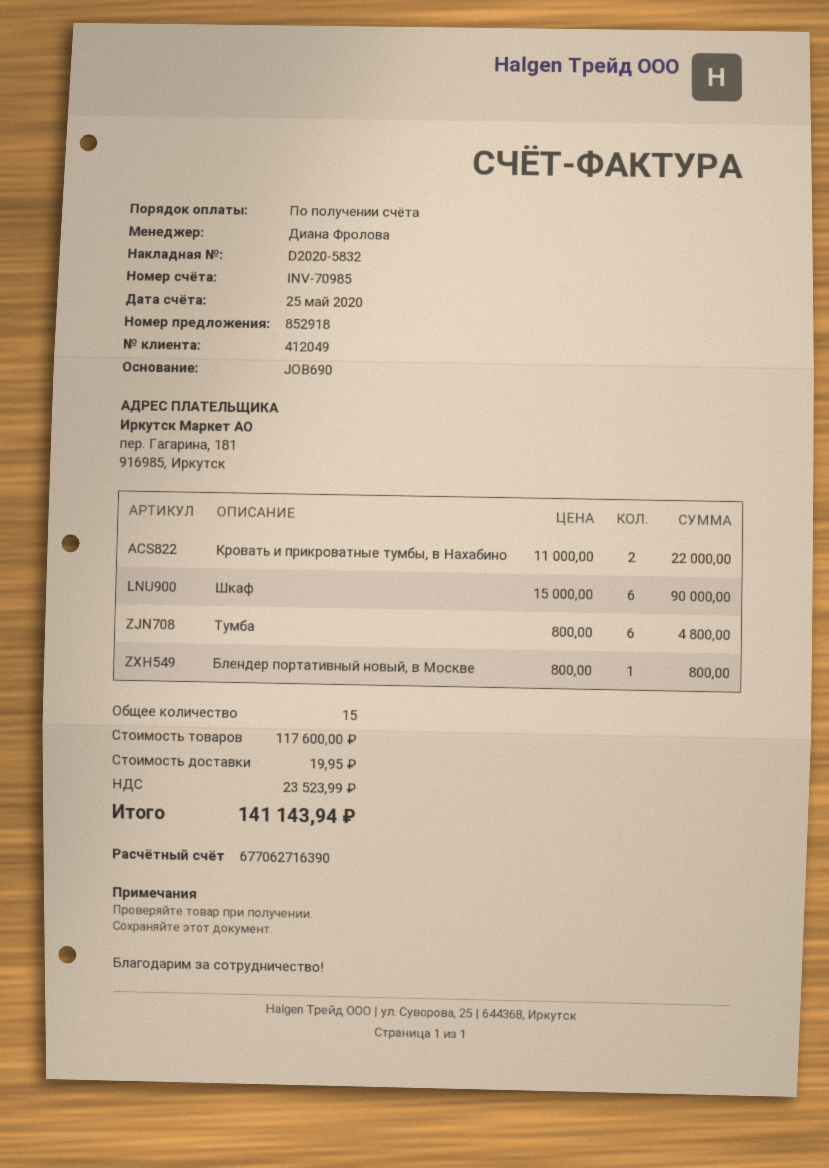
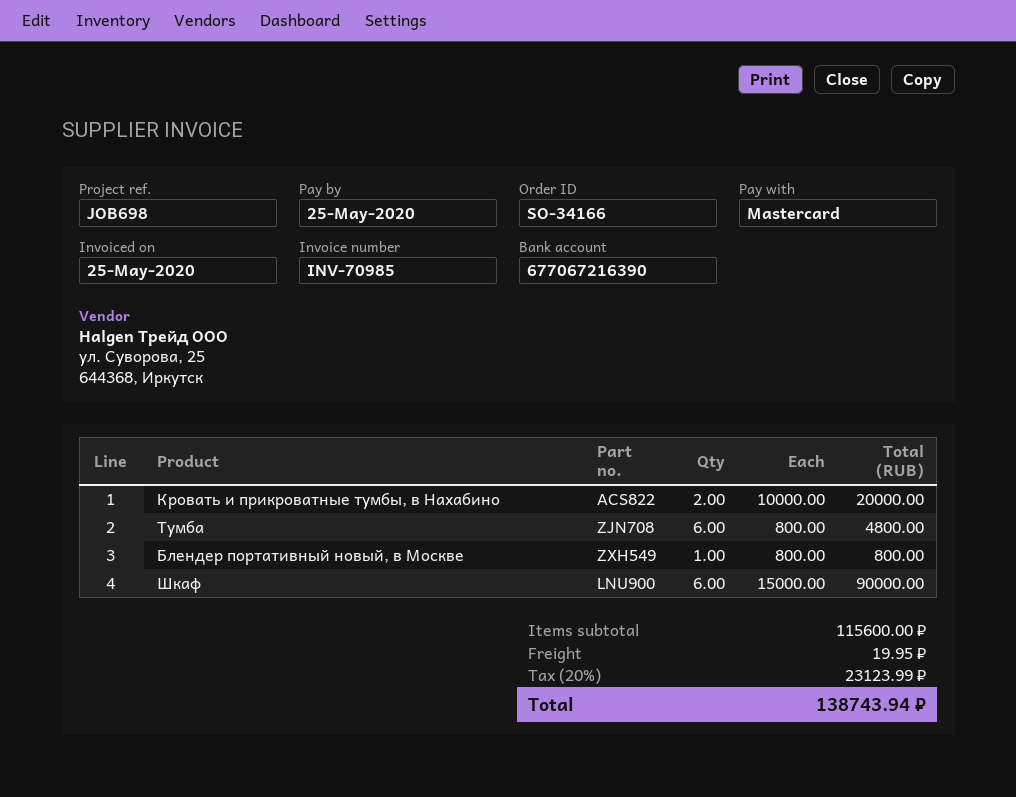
reference: JOB690 -> JOB698
bank account: 677062716390 -> 677067216390
Кровать и прикроватные тумбы, в Нахабино: 2 x 11000.00 = 22000.00 -> 2 x 10000.00 = 20000.00
subtotal: 117600.00 -> 115600.00
tax: 23523.99 -> 23123.99
total: 141143.94 -> 138743.94

